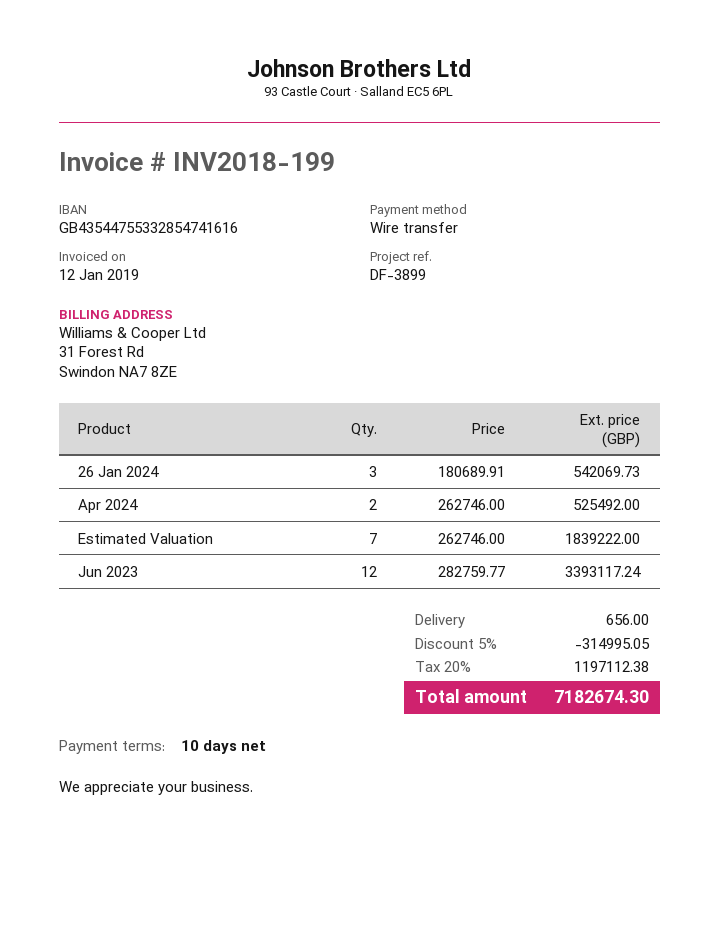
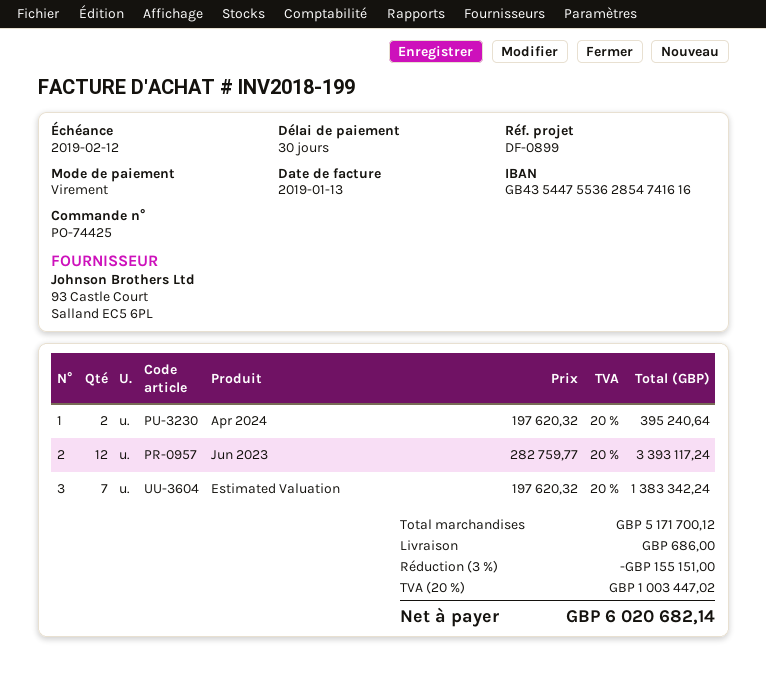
invoice date: 2019-01-12 -> 2019-01-13
payment terms: 10 days -> 30 days
reference: DF-3899 -> DF-0899
bank account: GB43544755332854741616 -> GB43544755362854741616
26 Jan 2024: 3 x 180689.91 = 542069.73 -> none
Apr 2024: 2 x 262746.00 = 525492.00 -> 2 x 197620.32 = 395240.64
Estimated Valuation: 7 x 262746.00 = 1839222.00 -> 7 x 197620.32 = 1383342.24
discount: 5% = 314995.05 -> 3% = 155151.00
shipping: 656.00 -> 686.00
tax: 20% = 1197112.38 -> 20% = 1003447.02
total: 7182674.30 -> 6020682.14

